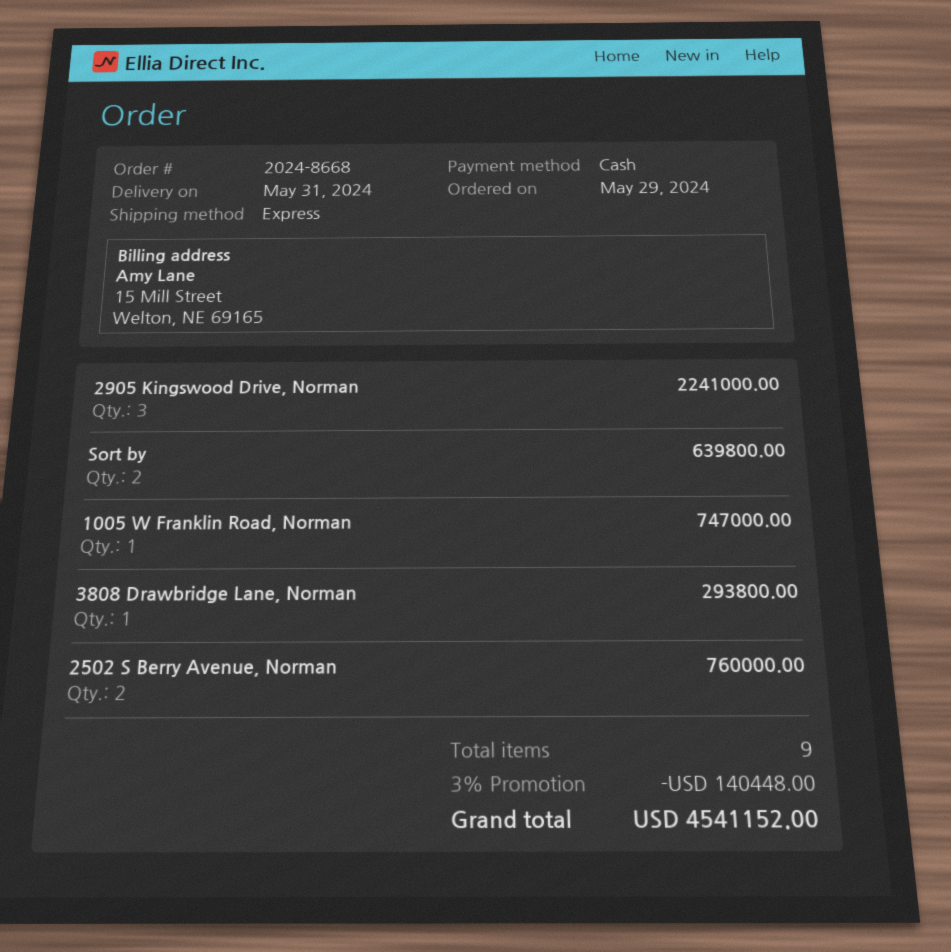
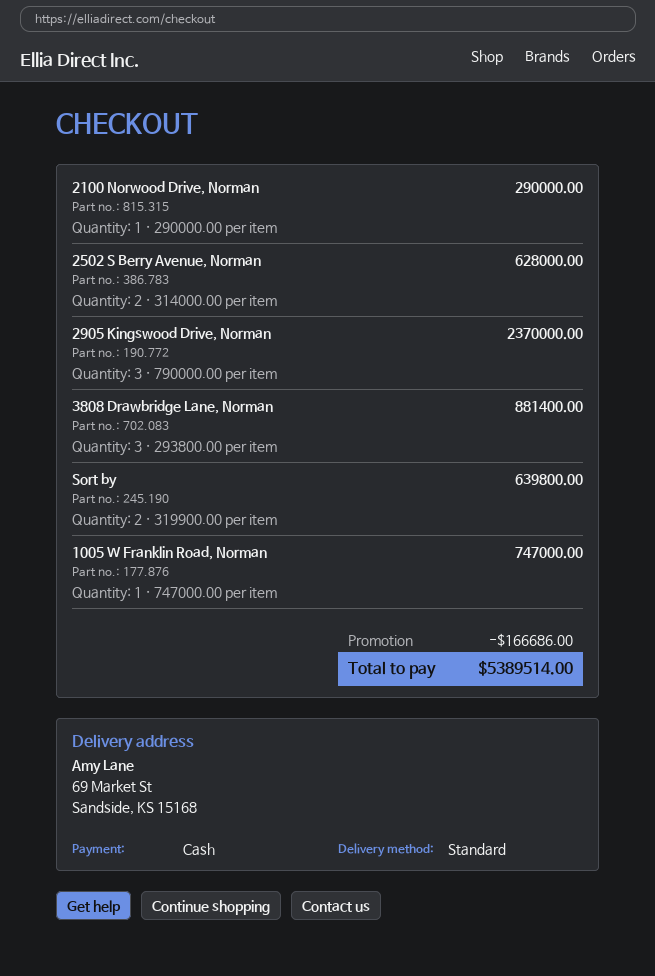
shipping method: express -> standard
2905 Kingswood Drive, Norman: 3 for 2241000.00 -> 3 for 2370000.00
3808 Drawbridge Lane, Norman: 1 for 293800.00 -> 3 for 881400.00
2502 S Berry Avenue, Norman: 2 for 760000.00 -> 2 for 628000.00
2100 Norwood Drive, Norman: none -> 1 for 290000.00
discount: 140448.00 -> 166686.00
total: 4541152.00 -> 5389514.00

